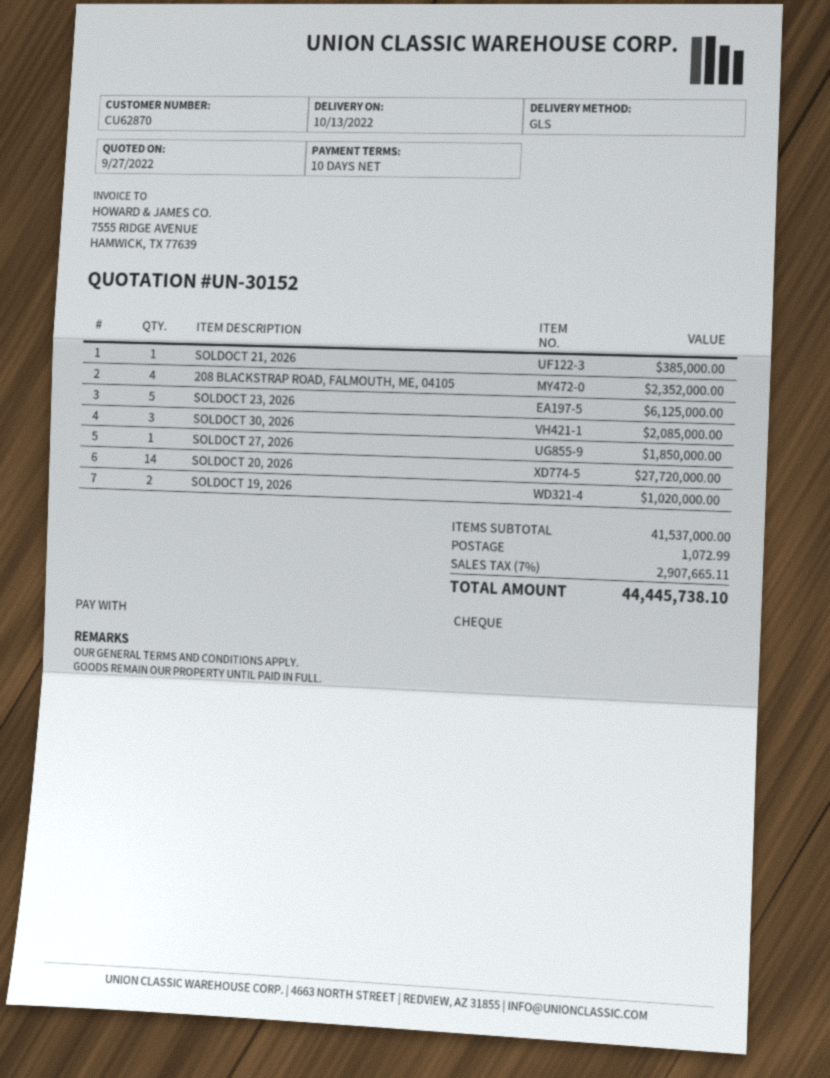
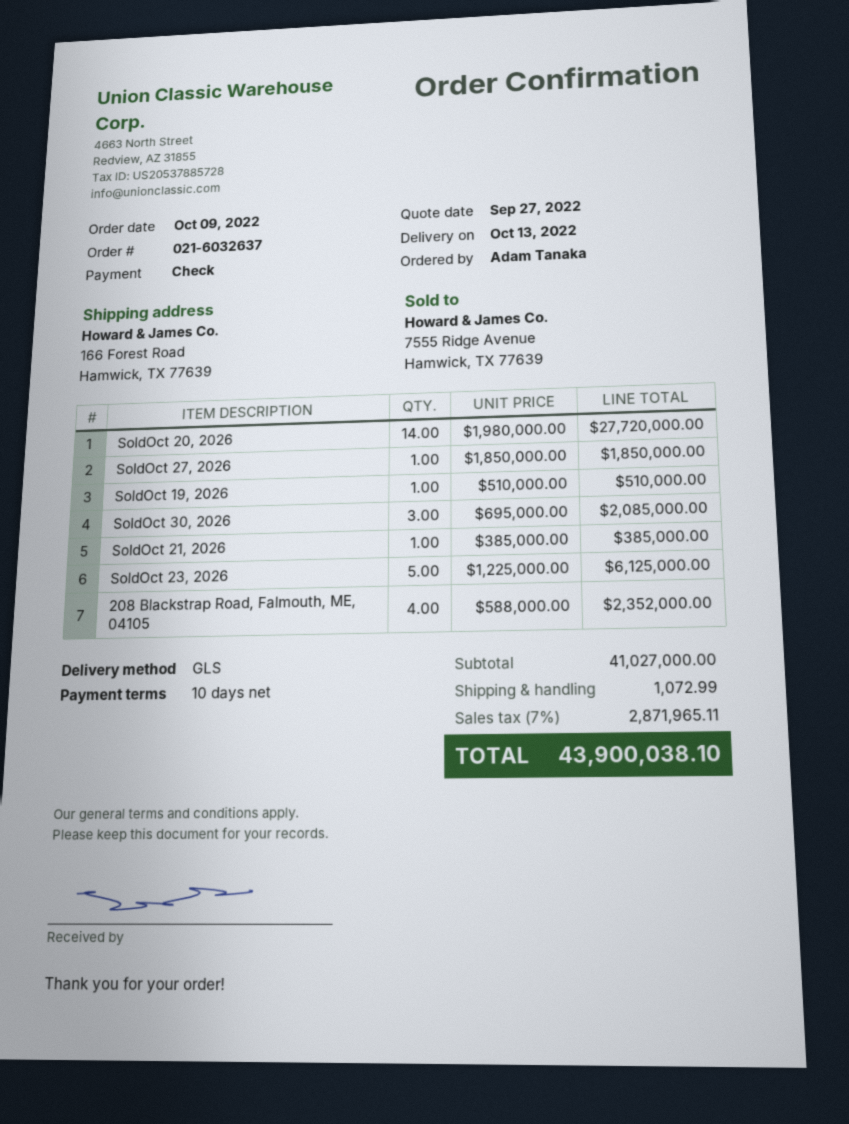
SOLDOCT 19, 2026: 2 for 1020000.00 -> 1 for 510000.00
subtotal: 41537000.00 -> 41027000.00
tax: 7% = 2907665.11 -> 7% = 2871965.11
total: 44445738.10 -> 43900038.10

